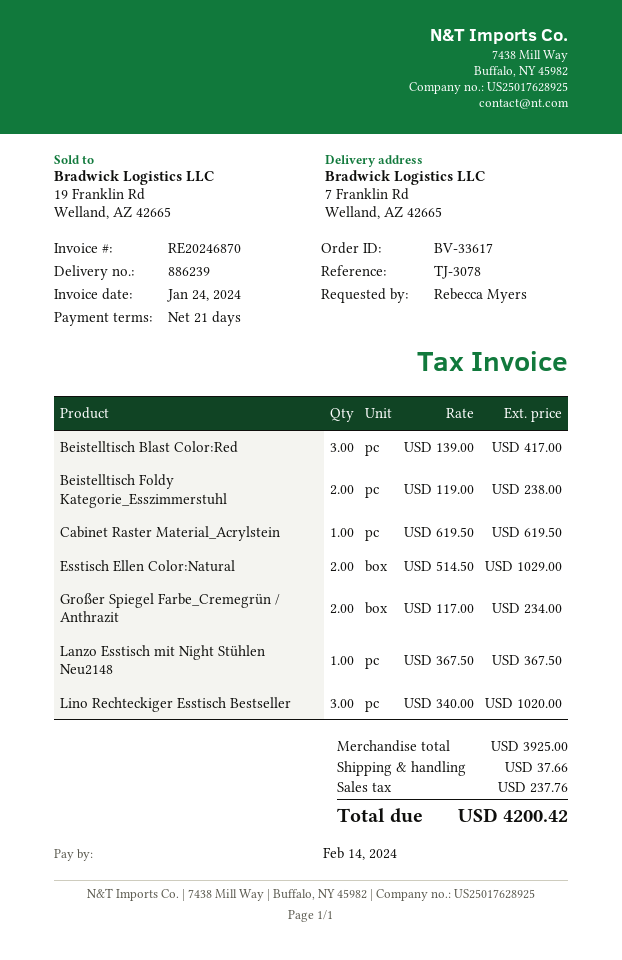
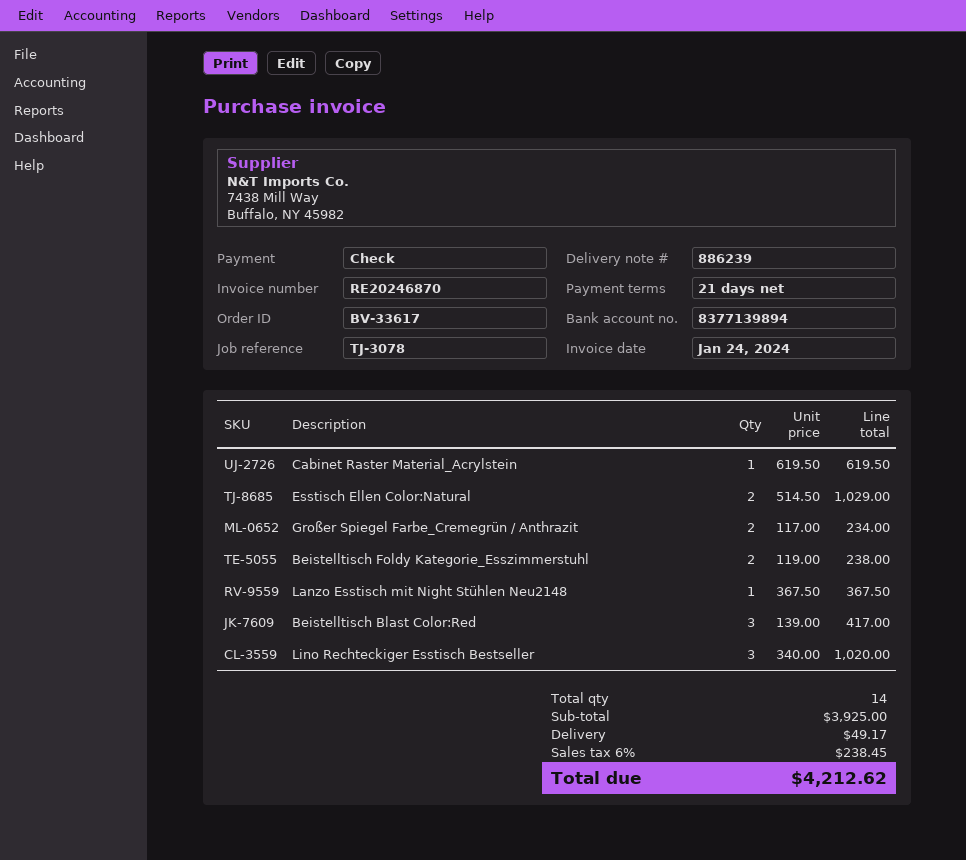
shipping: 37.66 -> 49.17
tax: 237.76 -> 238.45
total: 4200.42 -> 4212.62

